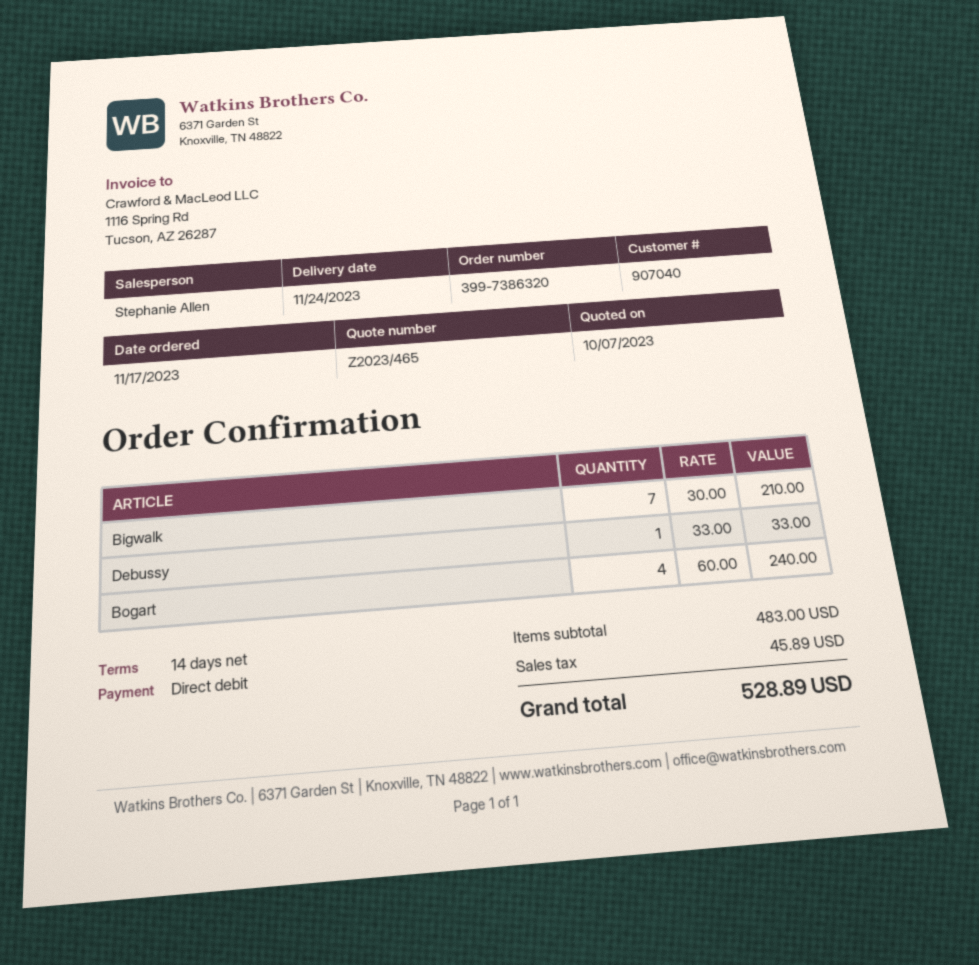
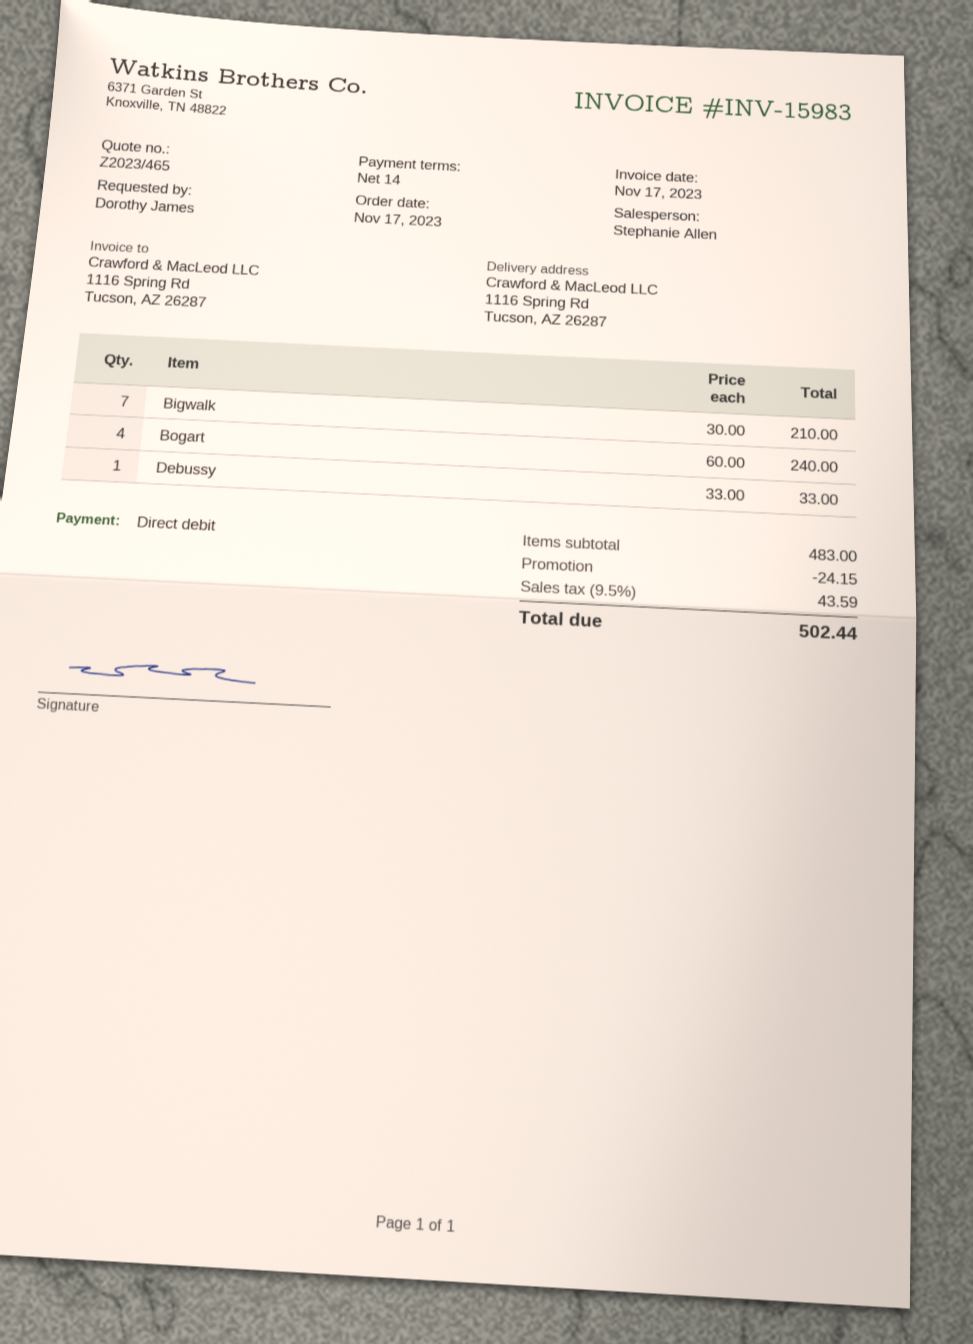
discount: none -> 24.15
tax: 45.89 -> 43.59
total: 528.89 -> 502.44

